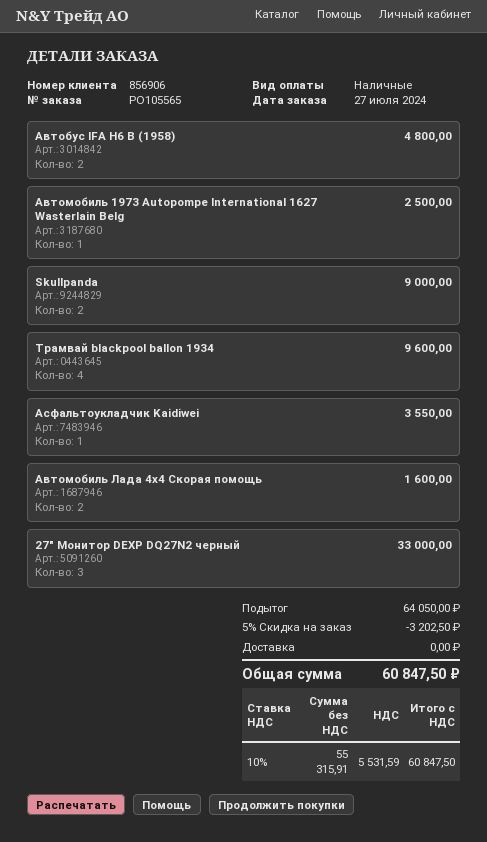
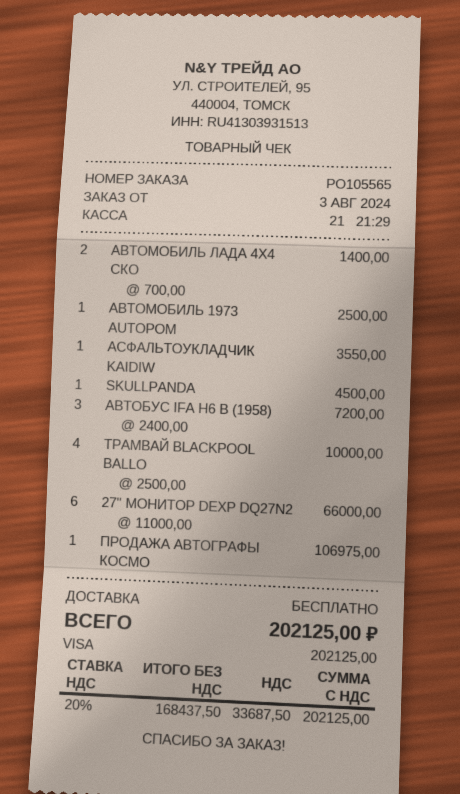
order date: 2024-07-27 -> 2024-08-03
payment method: cash -> Visa
Автобус IFA H6 B (1958): 2 for 4800.00 -> 3 for 7200.00
Skullpanda: 2 for 9000.00 -> 1 for 4500.00
Трамвай blackpool ballon 1934: 4 for 9600.00 -> 4 for 10000.00
Автомобиль Лада 4x4 Скорая помощь: 2 for 1600.00 -> 2 for 1400.00
27" Монитор DEXP DQ27N2 черный: 3 for 33000.00 -> 6 for 66000.00
ПРОДАЖА АВТОГРАФЫ КОСМО: none -> 1 for 106975.00
discount: 5% = 3202.50 -> none
net: 55315.91 -> 168437.50
tax: 10% = 5531.59 -> 20% = 33687.50
total: 60847.50 -> 202125.00

